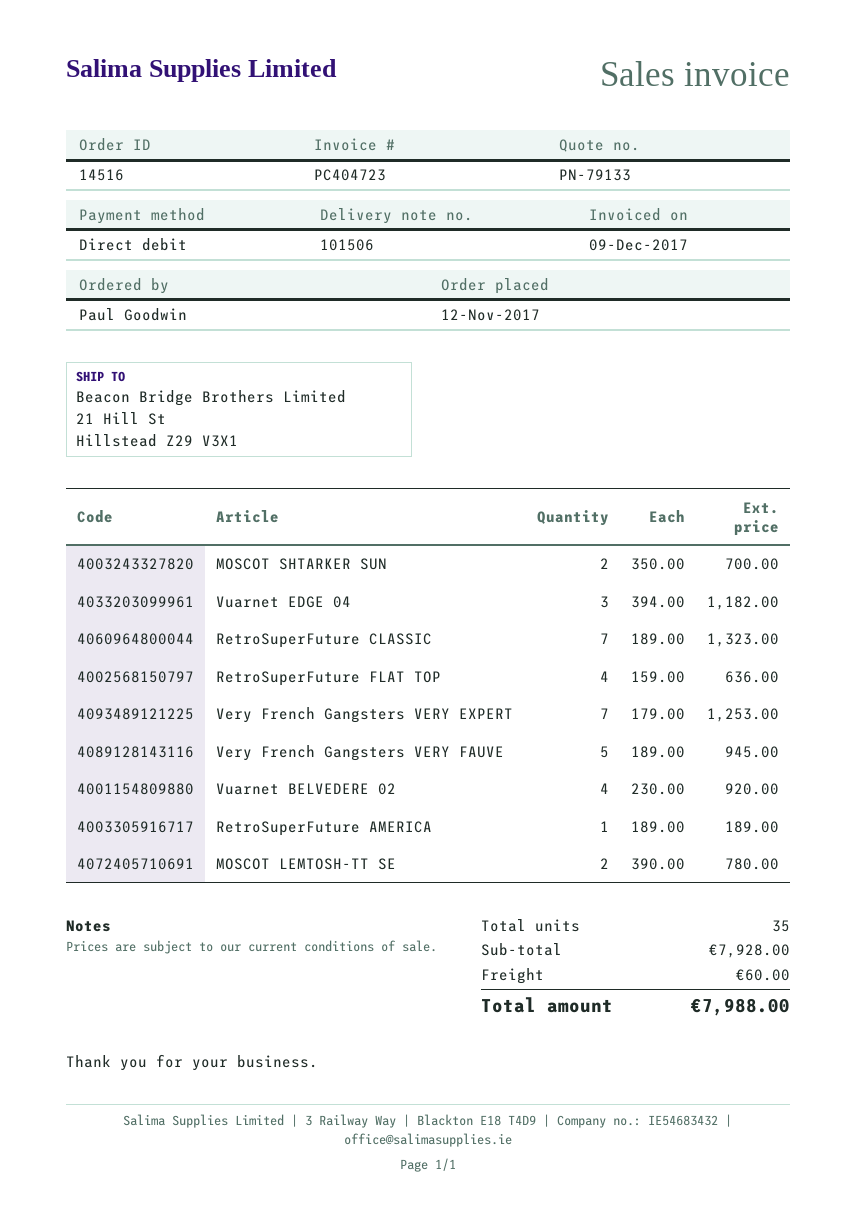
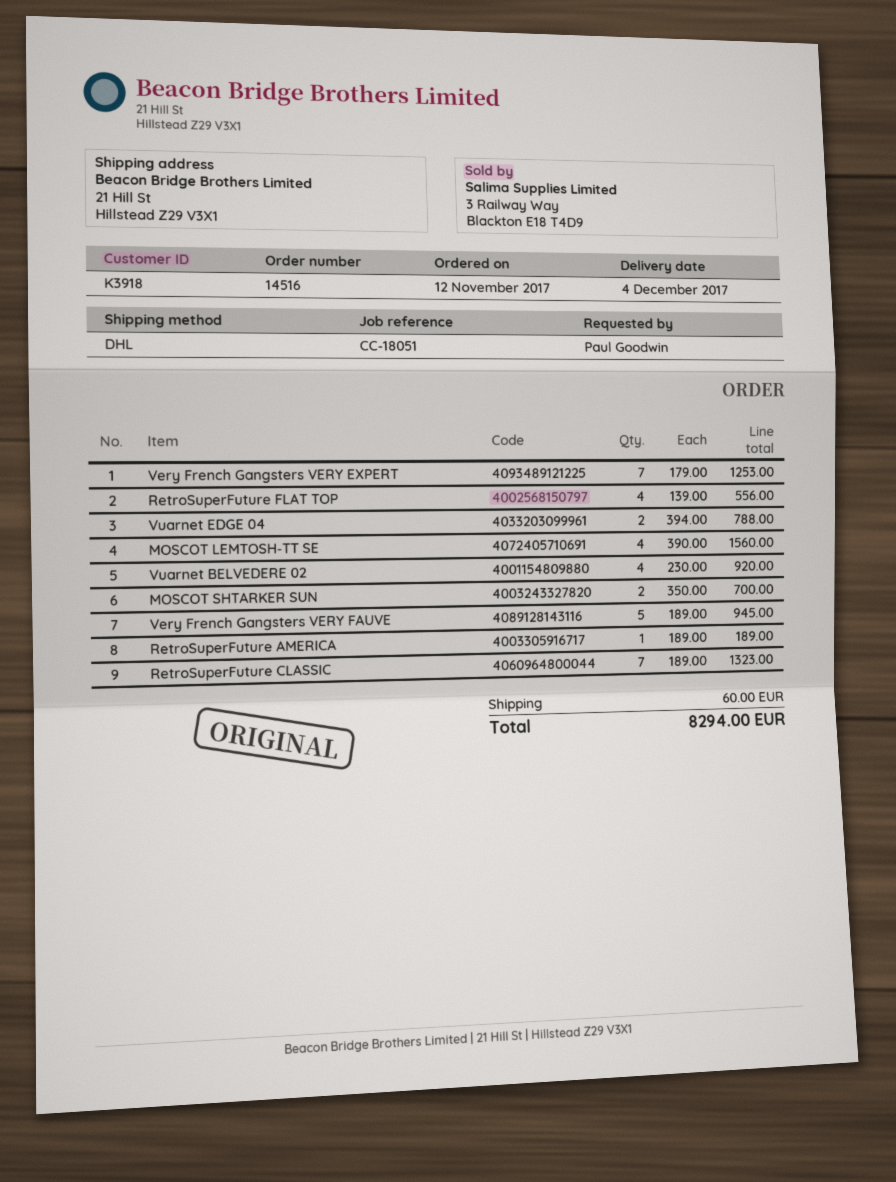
Vuarnet EDGE 04: 3 x 394.00 = 1182.00 -> 2 x 394.00 = 788.00
RetroSuperFuture FLAT TOP: 4 x 159.00 = 636.00 -> 4 x 139.00 = 556.00
MOSCOT LEMTOSH-TT SE: 2 x 390.00 = 780.00 -> 4 x 390.00 = 1560.00
total: 7988.00 -> 8294.00

